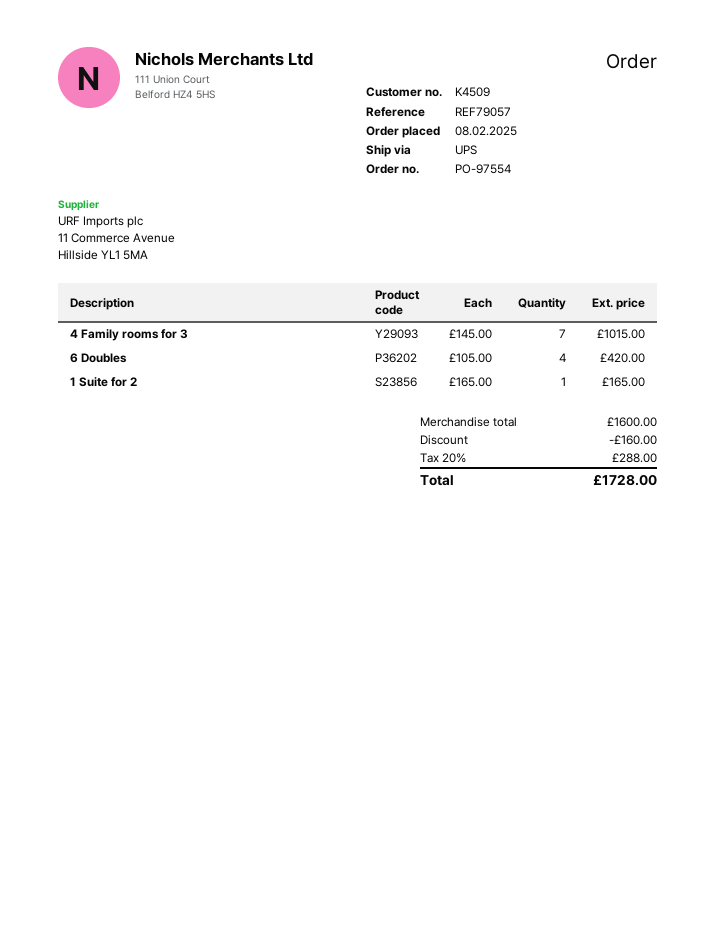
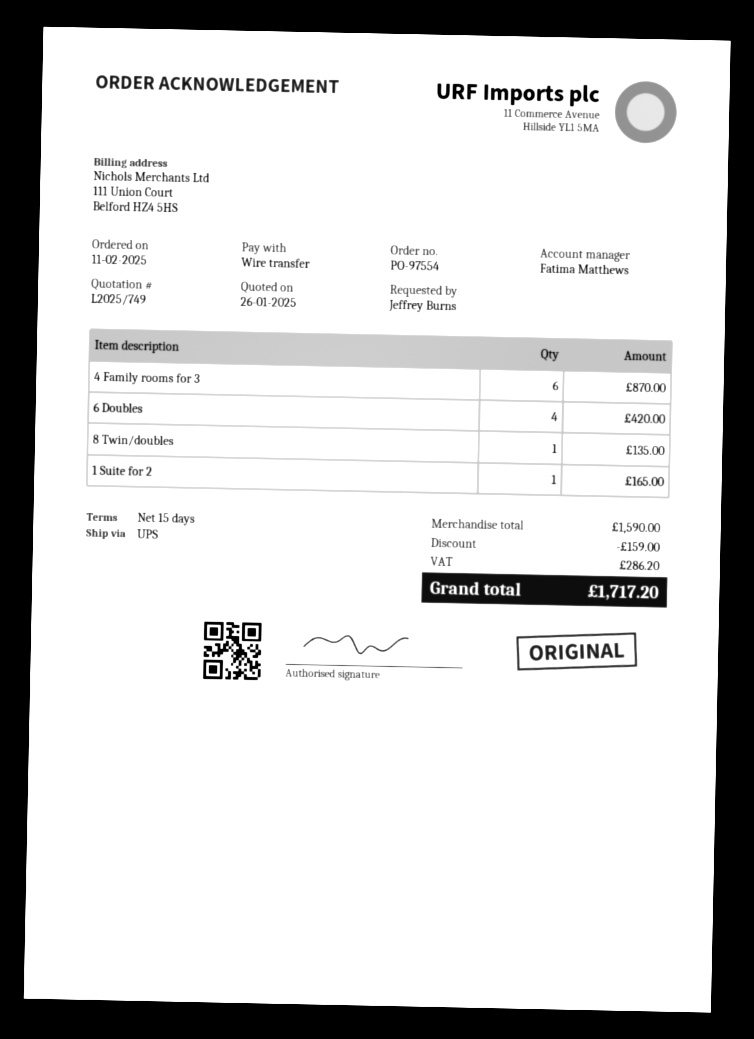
order date: 2025-02-08 -> 2025-02-11
4 Family rooms for 3: 7 for 1015.00 -> 6 for 870.00
8 Twin/doubles: none -> 1 for 135.00
subtotal: 1600.00 -> 1590.00
discount: 160.00 -> 159.00
tax: 288.00 -> 286.20
total: 1728.00 -> 1717.20

